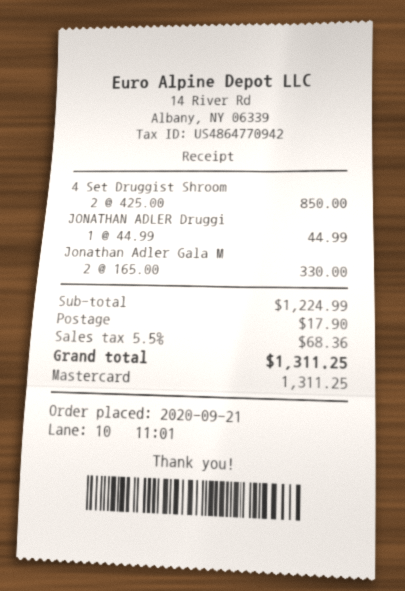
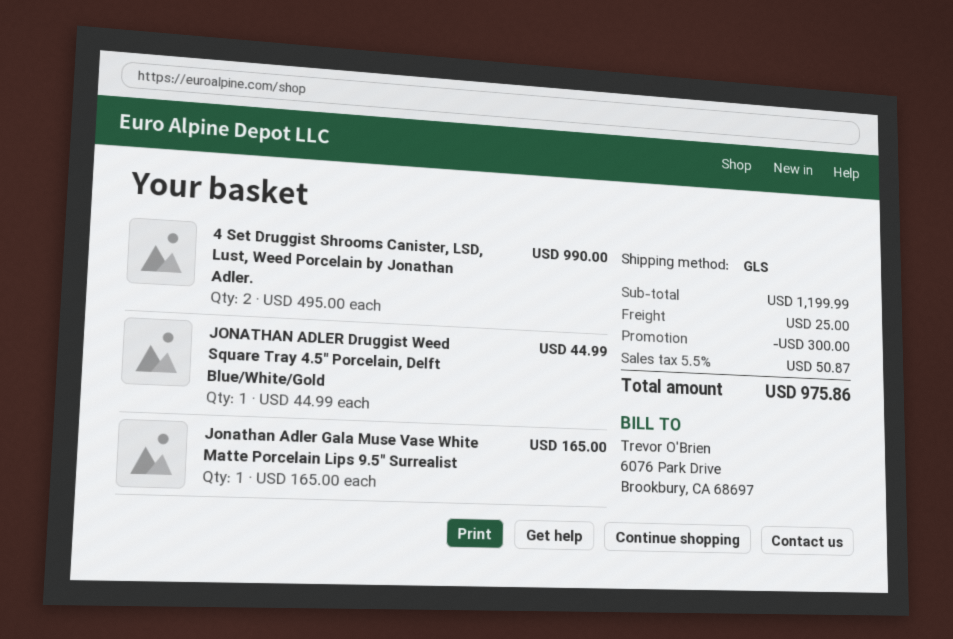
4 Set Druggist Shroom: 2 x 425.00 = 850.00 -> 2 x 495.00 = 990.00
Jonathan Adler Gala M: 2 x 165.00 = 330.00 -> 1 x 165.00 = 165.00
subtotal: 1224.99 -> 1199.99
discount: none -> 300.00
shipping: 17.90 -> 25.00
tax: 5.5% = 68.36 -> 5.5% = 50.87
total: 1311.25 -> 975.86

